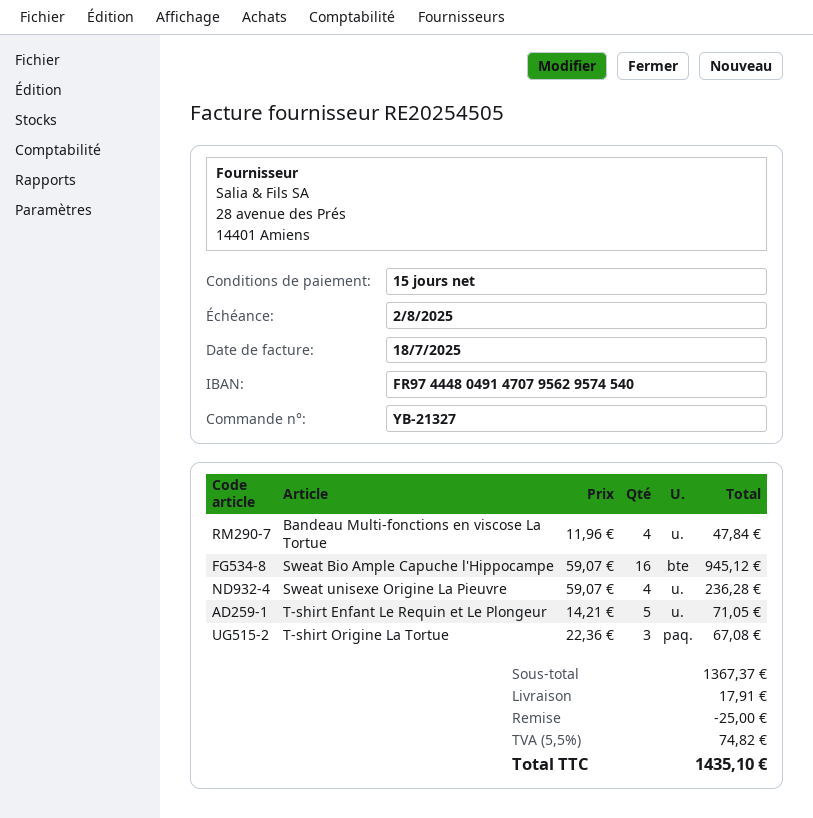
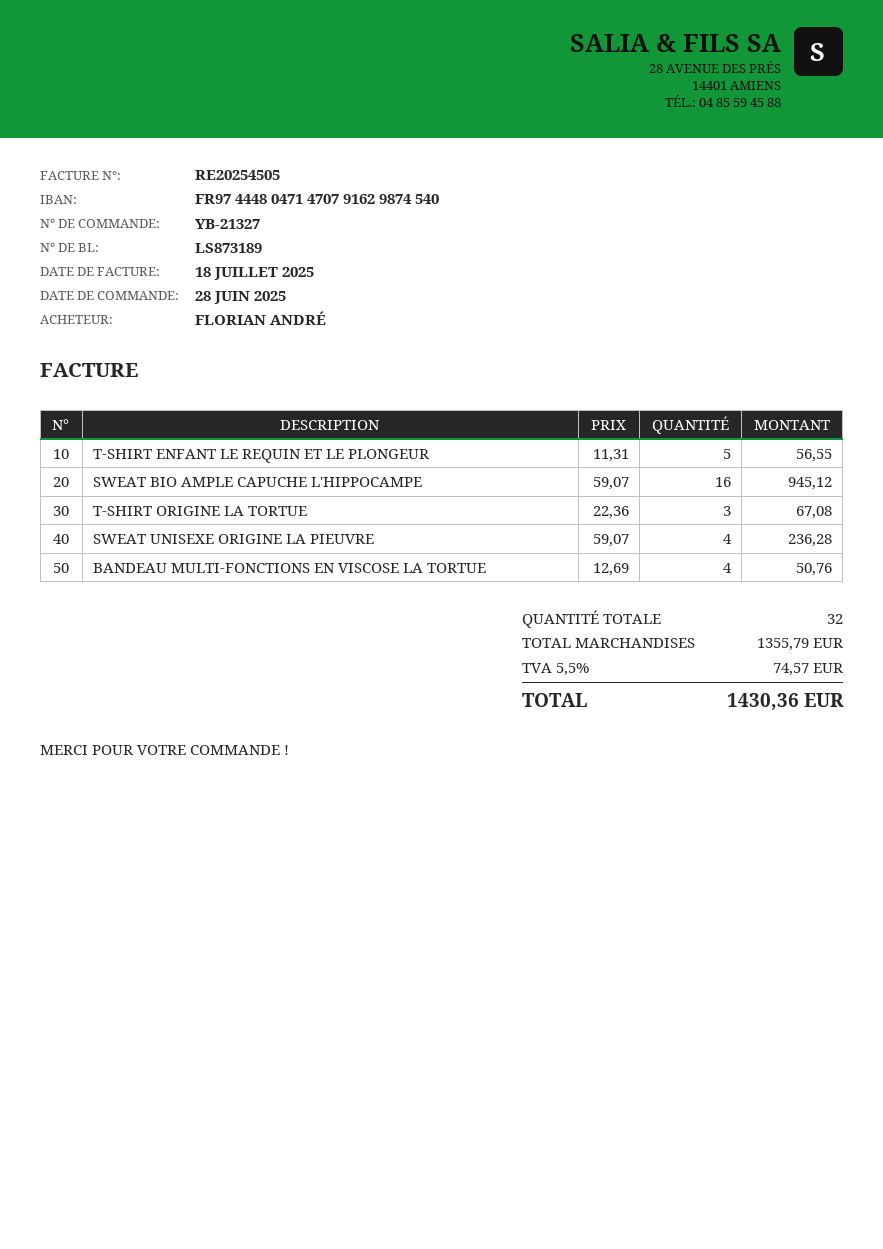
bank account: FR9744480491470795629574540 -> FR9744480471470791629874540
Bandeau Multi-fonctions en viscose La Tortue: 4 x 11.96 = 47.84 -> 4 x 12.69 = 50.76
T-shirt Enfant Le Requin et Le Plongeur: 5 x 14.21 = 71.05 -> 5 x 11.31 = 56.55
subtotal: 1367.37 -> 1355.79
discount: 25.00 -> none
shipping: 17.91 -> none
tax: 5.5% = 74.82 -> 5.5% = 74.57
total: 1435.10 -> 1430.36

